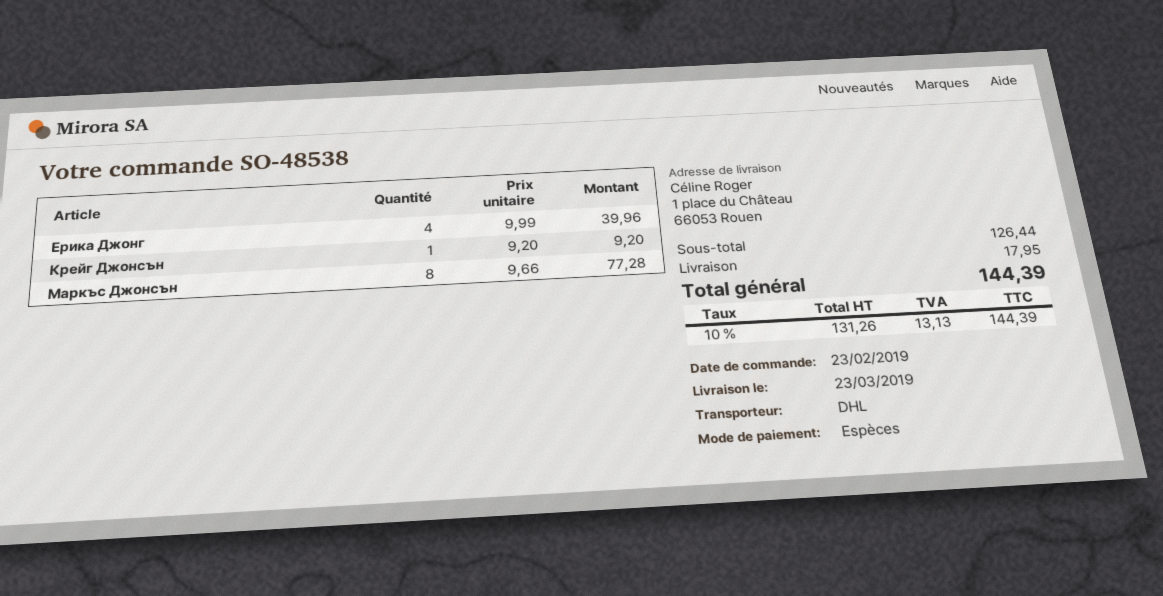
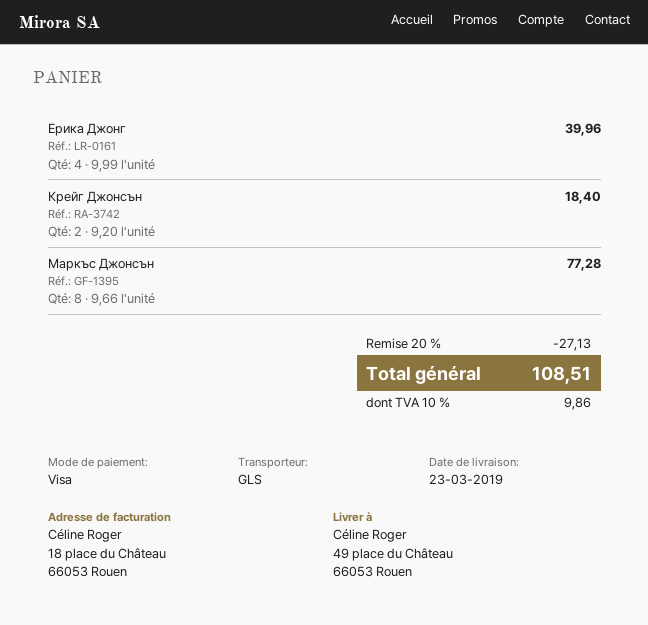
payment method: cash -> Visa
shipping method: DHL -> GLS
ship to: 1 place du Château, 66053 Rouen -> 49 place du Château, 66053 Rouen
Крейг Джонсън: 1 x 9.20 = 9.20 -> 2 x 9.20 = 18.40
discount: none -> 20% = 27.13
shipping: 17.95 -> none
tax: 10% = 13.13 -> 10% = 9.86
total: 144.39 -> 108.51

